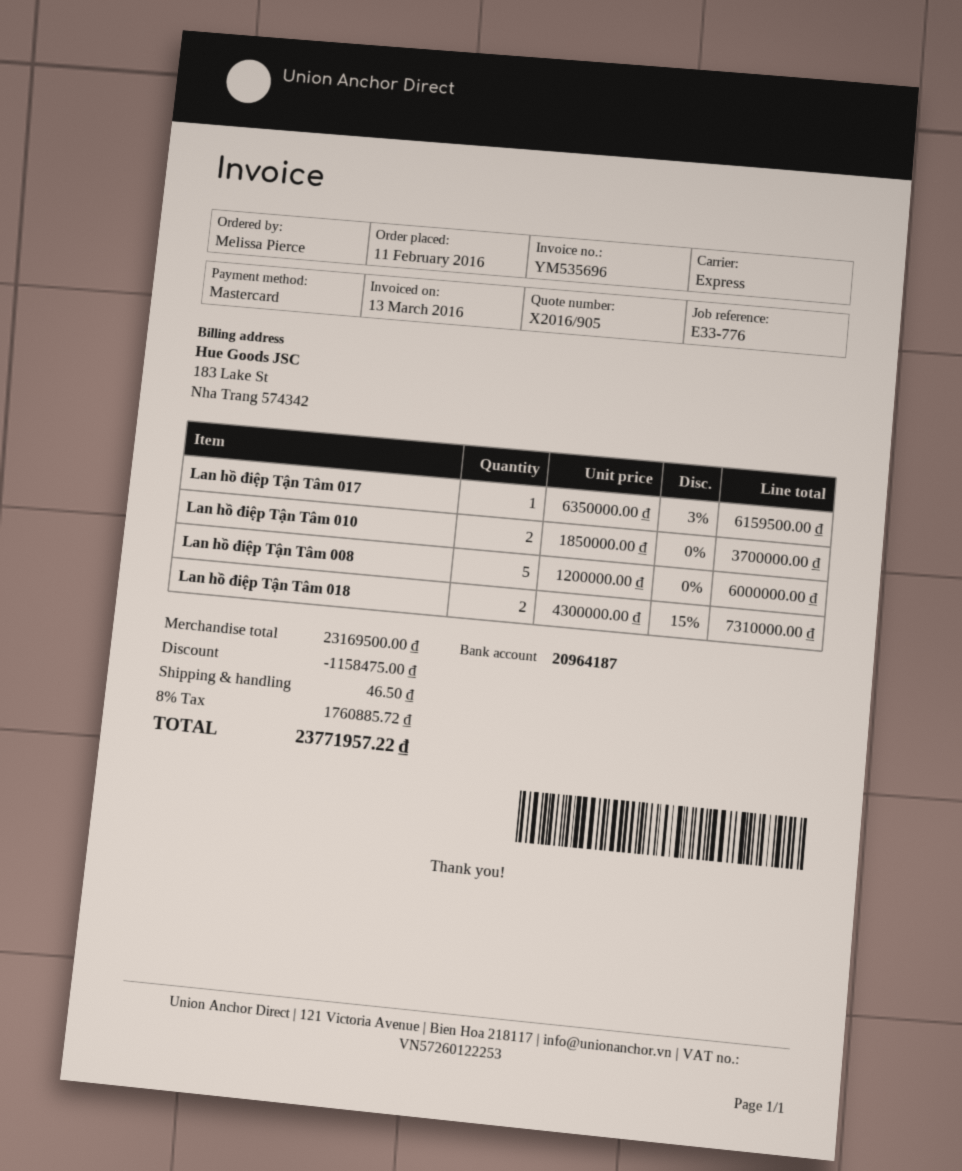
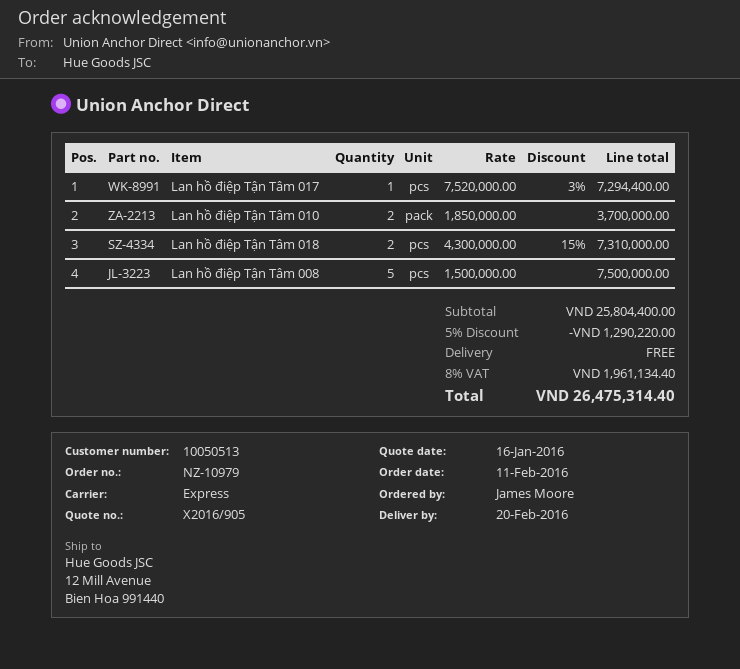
ordered by: Melissa Pierce -> James Moore
Lan hồ điệp Tận Tâm 017: 1 x 6350000.00 - 3% = 6159500.00 -> 1 x 7520000.00 - 3% = 7294400.00
Lan hồ điệp Tận Tâm 008: 5 x 1200000.00 = 6000000.00 -> 5 x 1500000.00 = 7500000.00
subtotal: 23169500.00 -> 25804400.00
discount: 1158475.00 -> 1290220.00
shipping: 46.50 -> 0.00
tax: 8% = 1760885.72 -> 8% = 1961134.40
total: 23771957.22 -> 26475314.40

